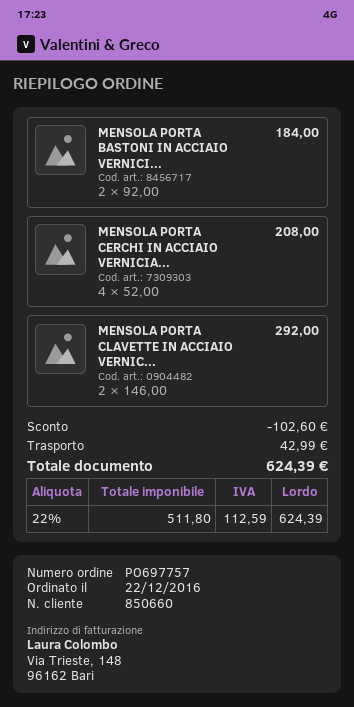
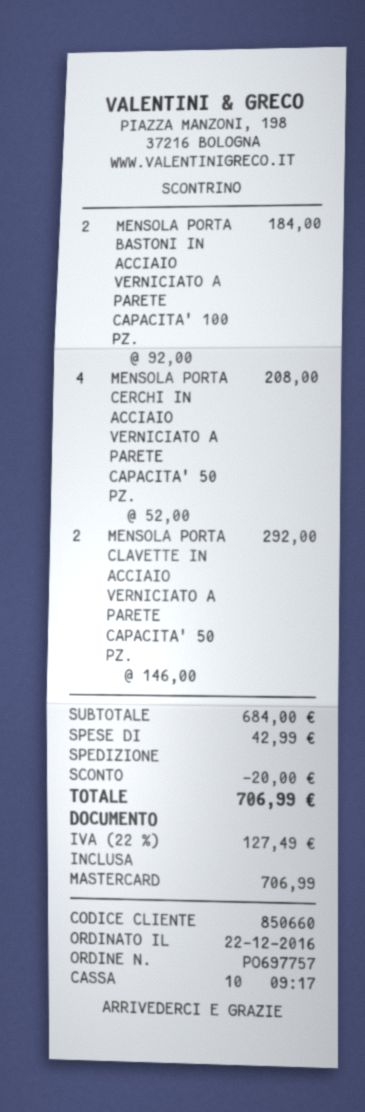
discount: 102.60 -> 20.00
tax: 22% = 112.59 -> 22% = 127.49
total: 624.39 -> 706.99

